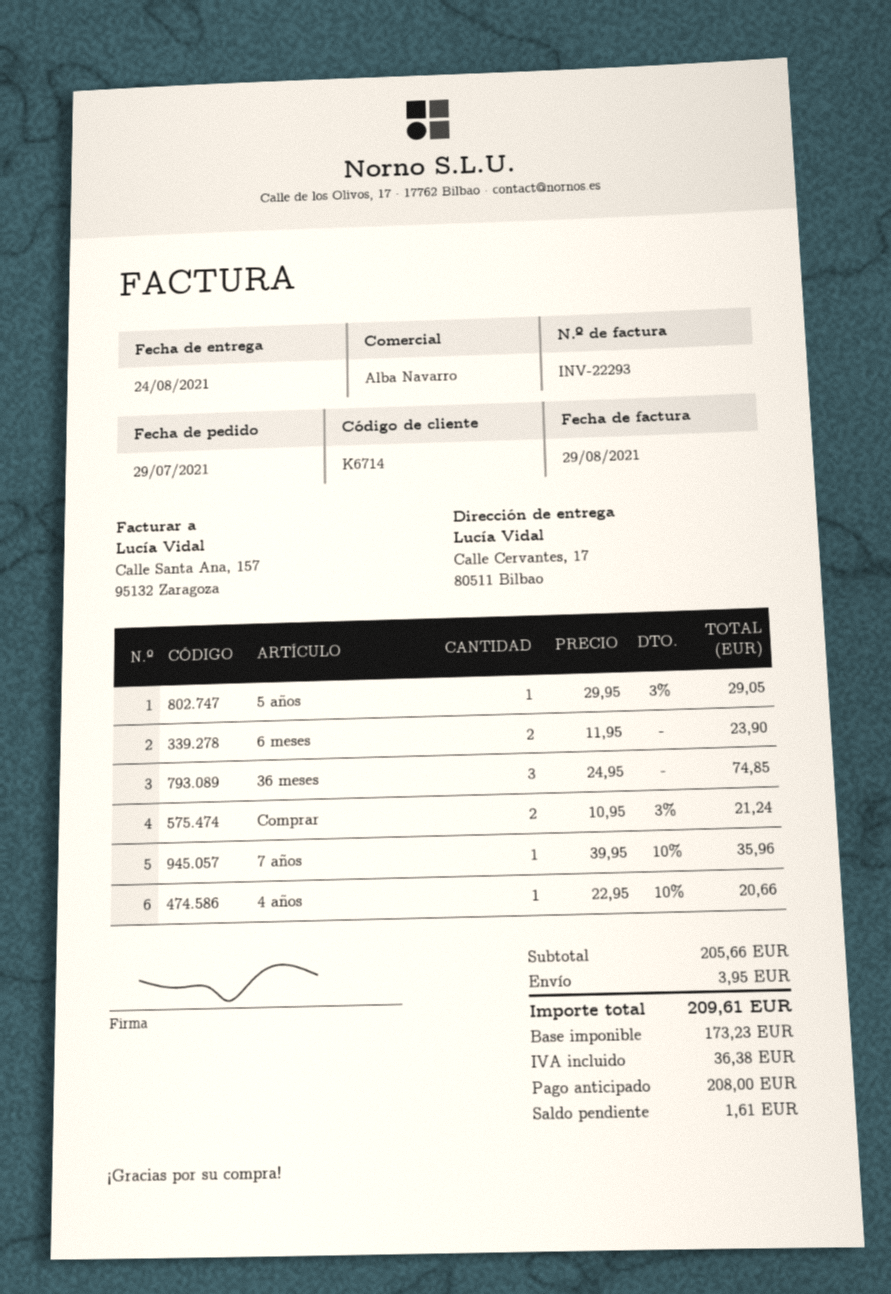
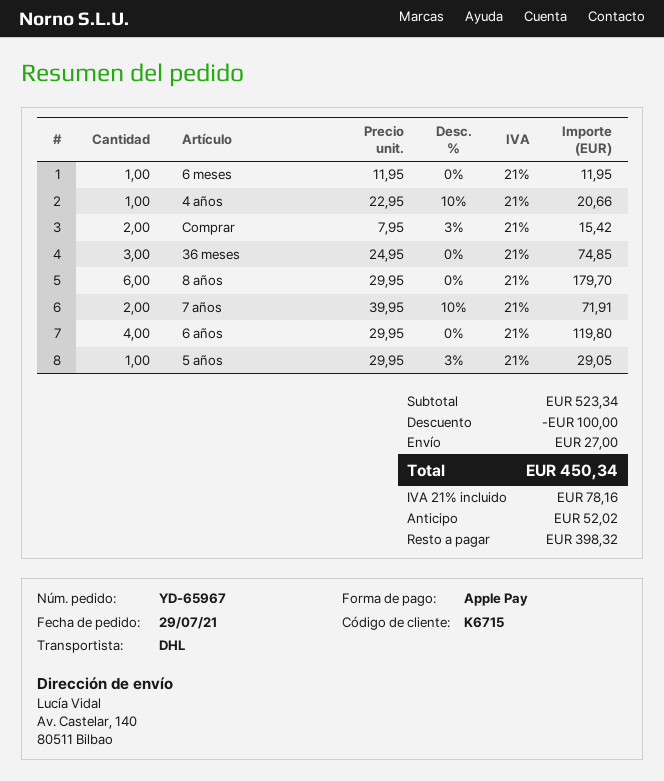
customer number: K6714 -> K6715
ship to: Calle Cervantes, 17, 80511 Bilbao -> Av. Castelar, 140, 80511 Bilbao
6 meses: 2 x 11.95 = 23.90 -> 1 x 11.95 = 11.95
Comprar: 2 x 10.95 - 3% = 21.24 -> 2 x 7.95 - 3% = 15.42
7 años: 1 x 39.95 - 10% = 35.96 -> 2 x 39.95 - 10% = 71.91
8 años: none -> 6 x 29.95 = 179.70
6 años: none -> 4 x 29.95 = 119.80
subtotal: 205.66 -> 523.34
discount: none -> 100.00
shipping: 3.95 -> 27.00
tax: 36.38 -> 78.16
total: 209.61 -> 450.34
deposit: 208.00 -> 52.02
balance: 1.61 -> 398.32

